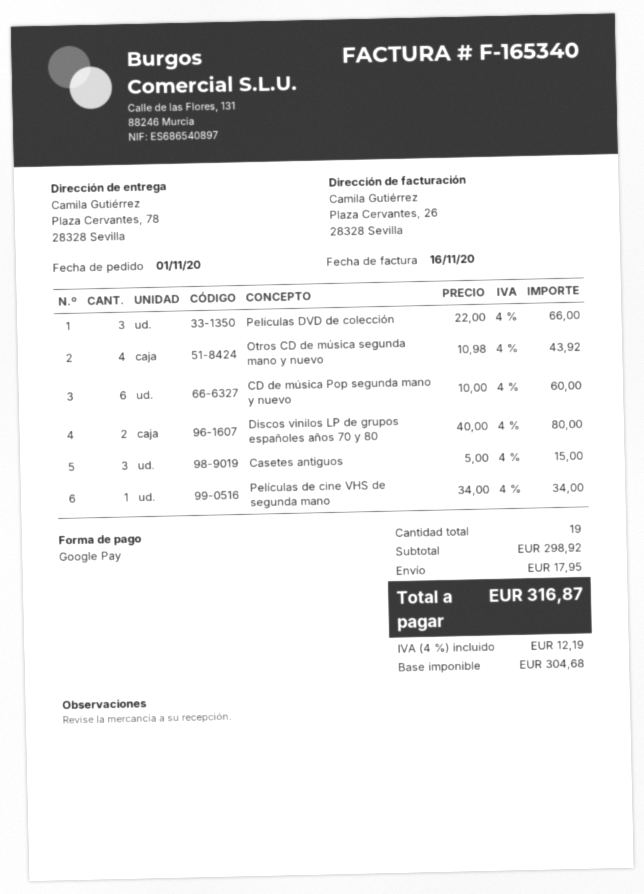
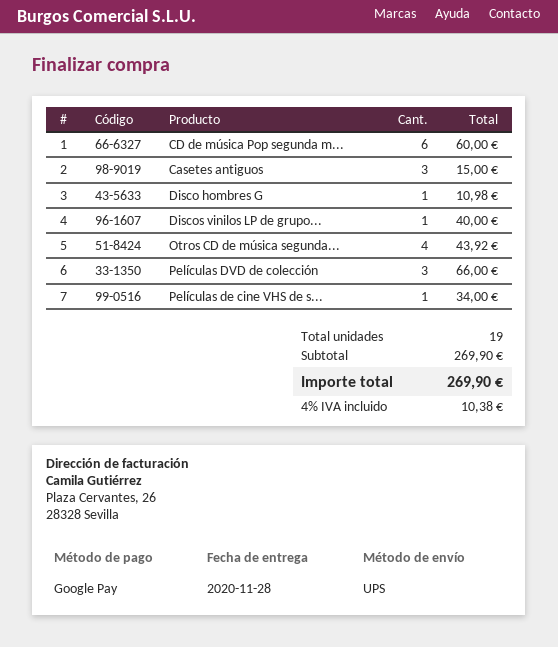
Discos vinilos LP de grupos españoles años 70 y 80: 2 for 80.00 -> 1 for 40.00
Disco hombres G: none -> 1 for 10.98
subtotal: 298.92 -> 269.90
shipping: 17.95 -> none
tax: 4% = 12.19 -> 4% = 10.38
total: 316.87 -> 269.90

